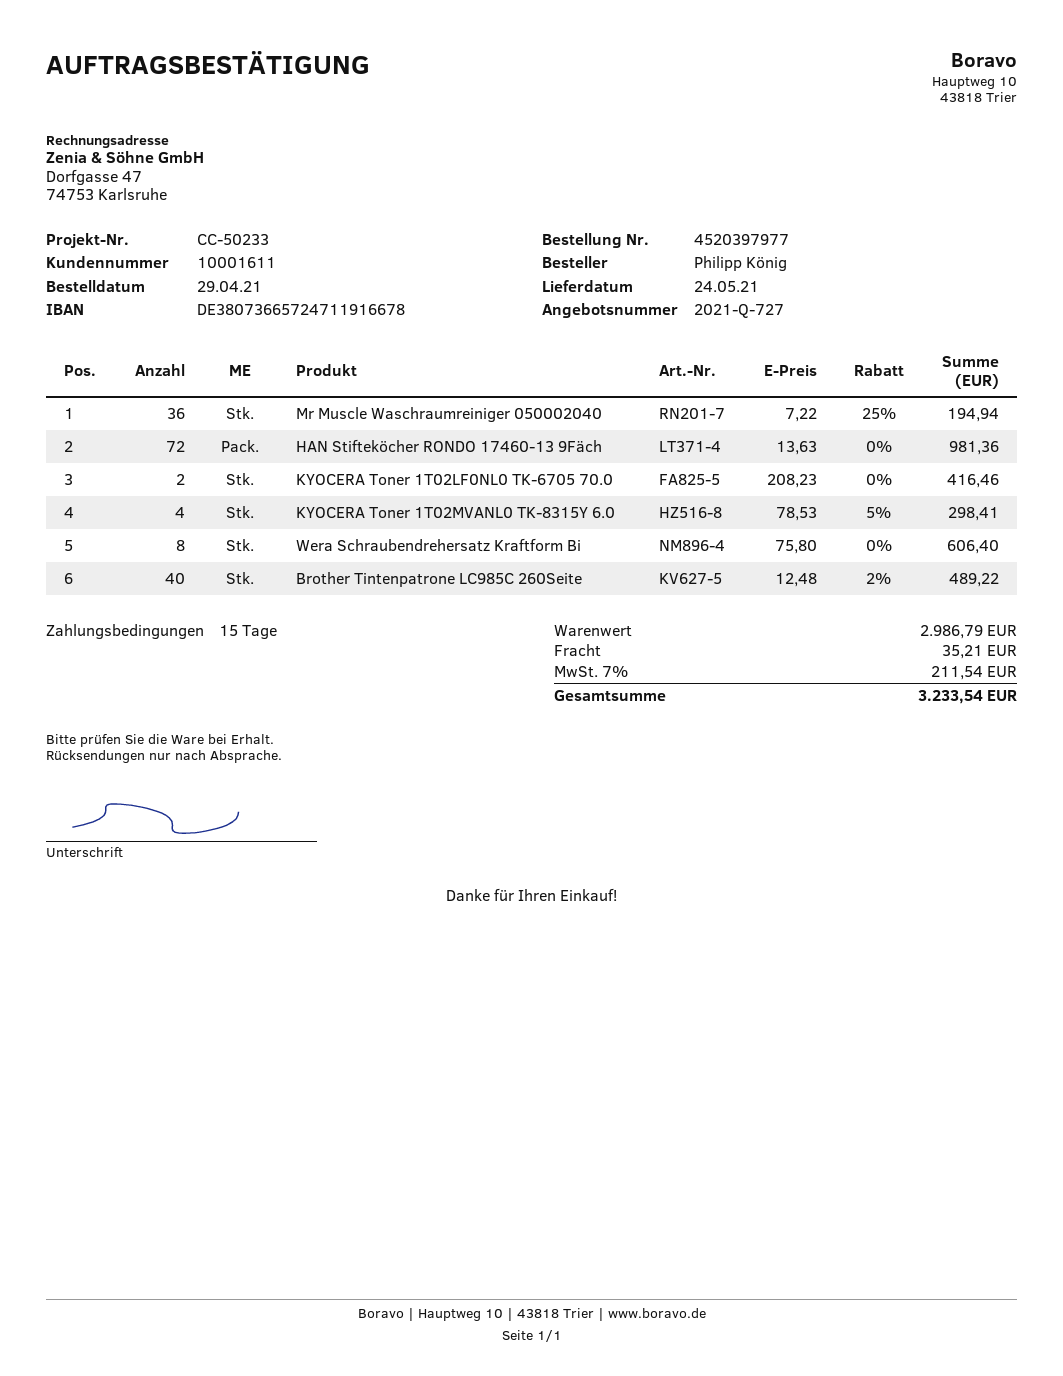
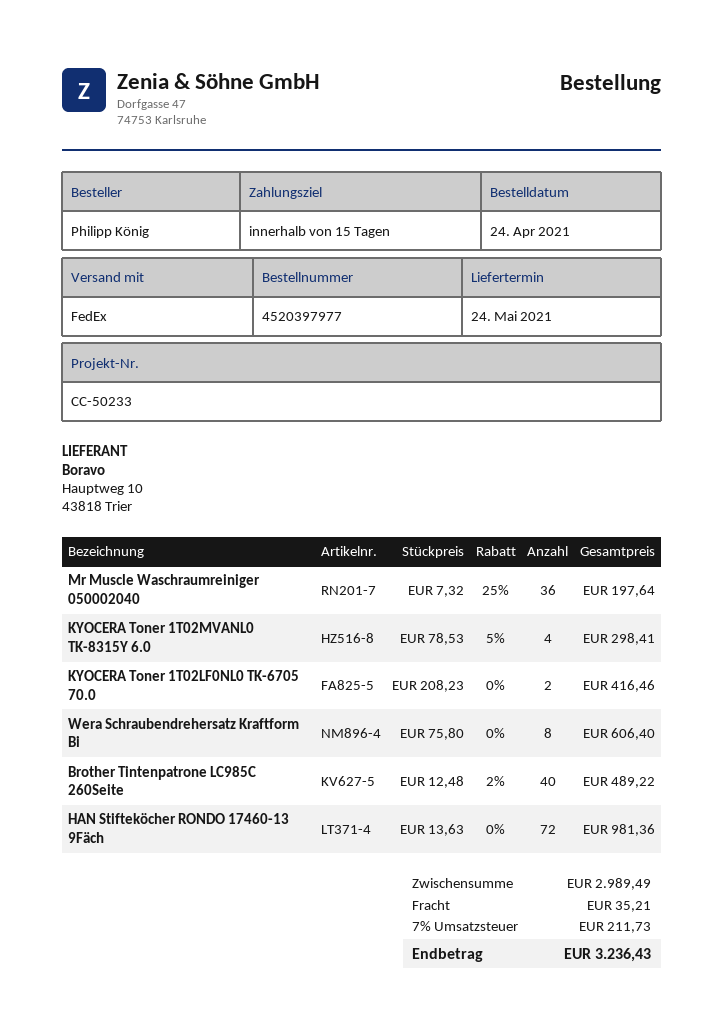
order date: 2021-04-29 -> 2021-04-24
Mr Muscle Waschraumreiniger 050002040: 36 x 7.22 - 25% = 194.94 -> 36 x 7.32 - 25% = 197.64
subtotal: 2986.79 -> 2989.49
tax: 7% = 211.54 -> 7% = 211.73
total: 3233.54 -> 3236.43

